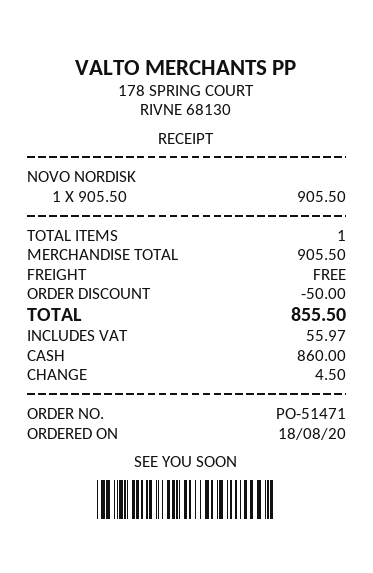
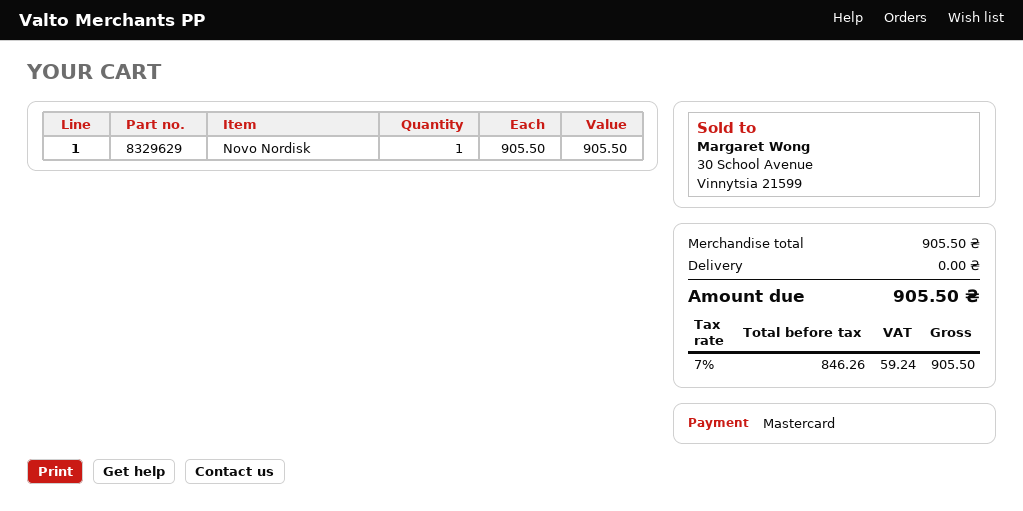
payment method: cash -> Mastercard
discount: 50.00 -> none
tax: 55.97 -> 59.24
total: 855.50 -> 905.50

